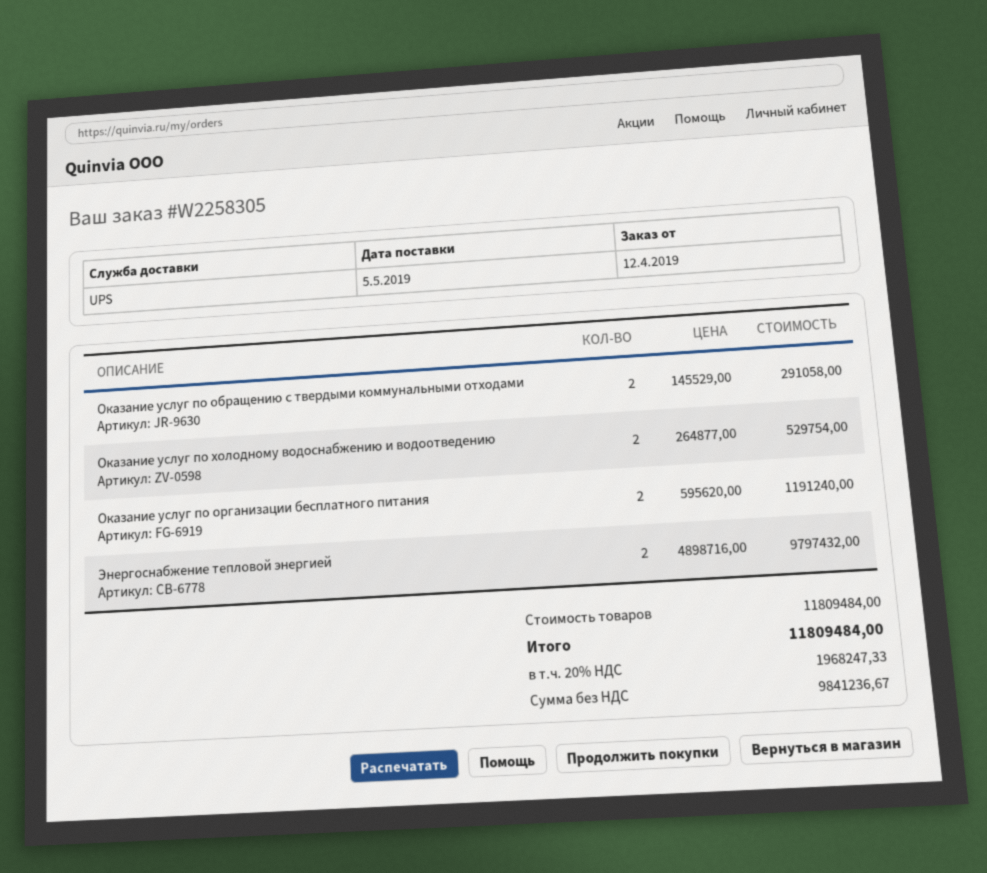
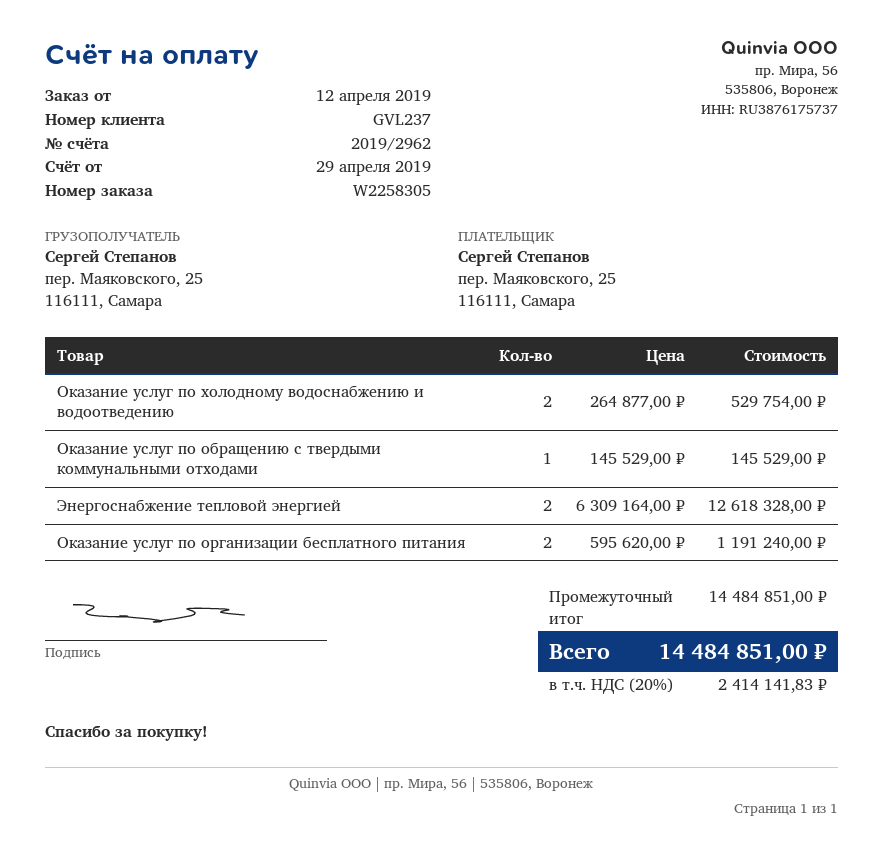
Оказание услуг по обращению с твердыми коммунальными отходами: 2 x 145529.00 = 291058.00 -> 1 x 145529.00 = 145529.00
Энергоснабжение тепловой энергией: 2 x 4898716.00 = 9797432.00 -> 2 x 6309164.00 = 12618328.00
subtotal: 11809484.00 -> 14484851.00
tax: 20% = 1968247.33 -> 20% = 2414141.83
total: 11809484.00 -> 14484851.00

